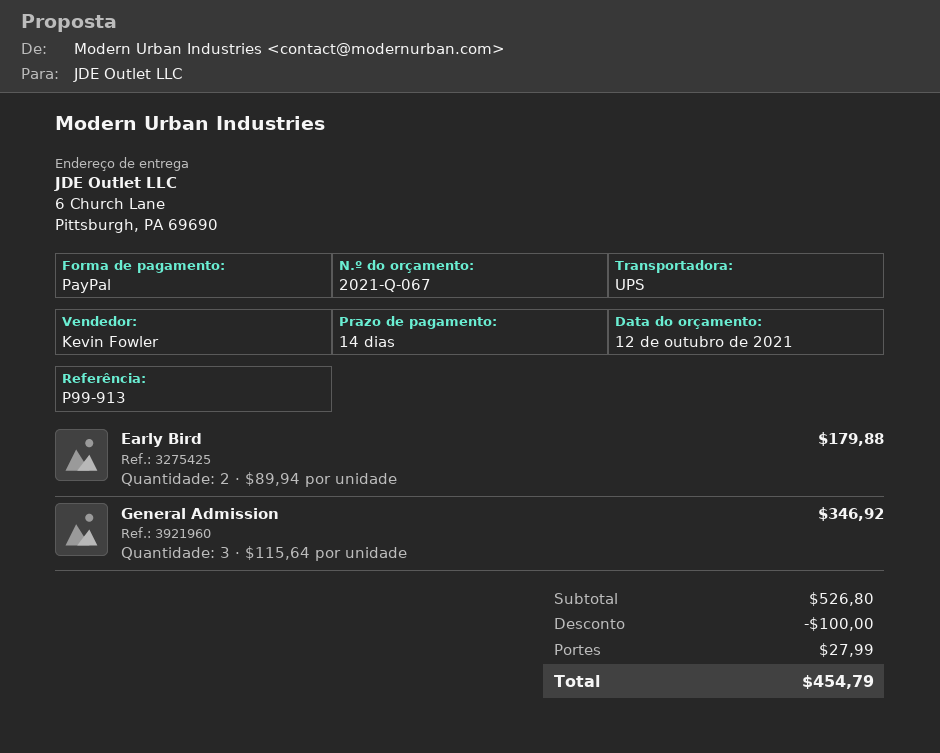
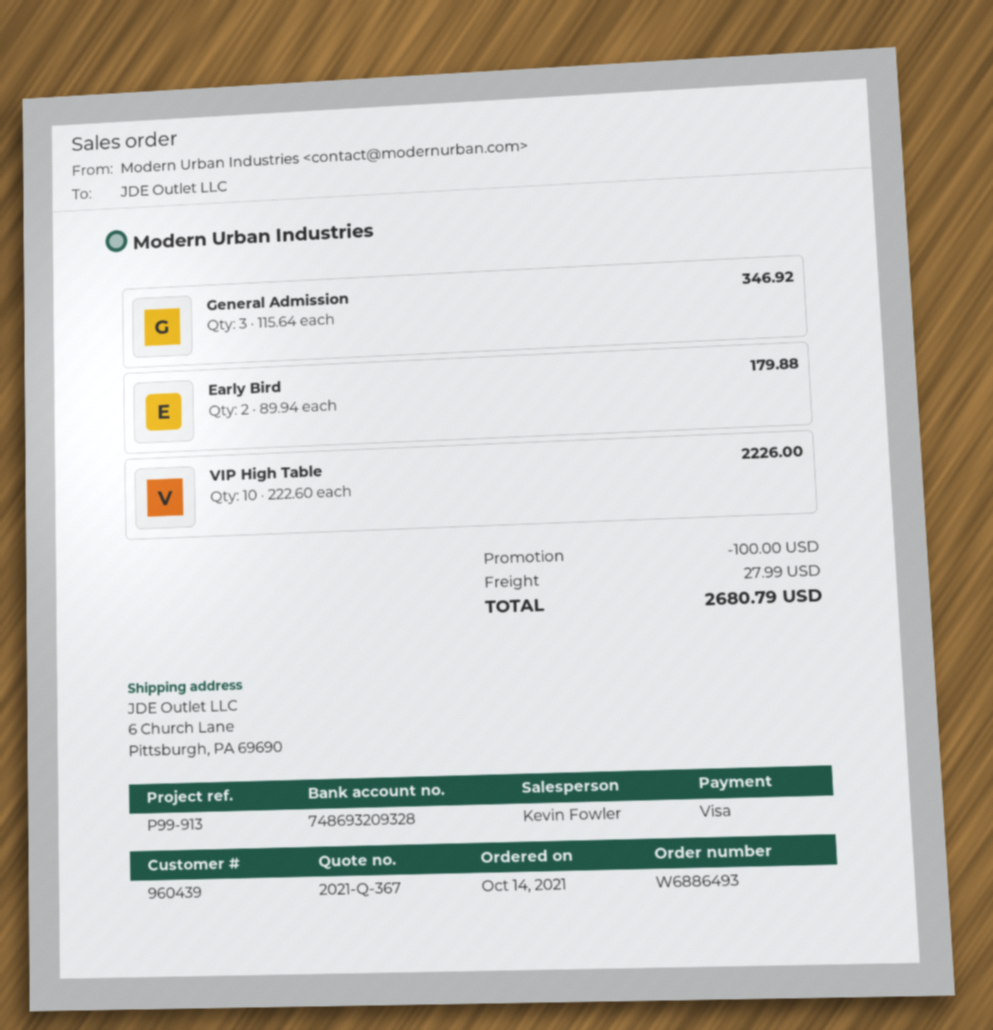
quote number: 2021-Q-067 -> 2021-Q-367
payment method: PayPal -> Visa
VIP High Table: none -> 10 x 222.60 = 2226.00
total: 454.79 -> 2680.79

